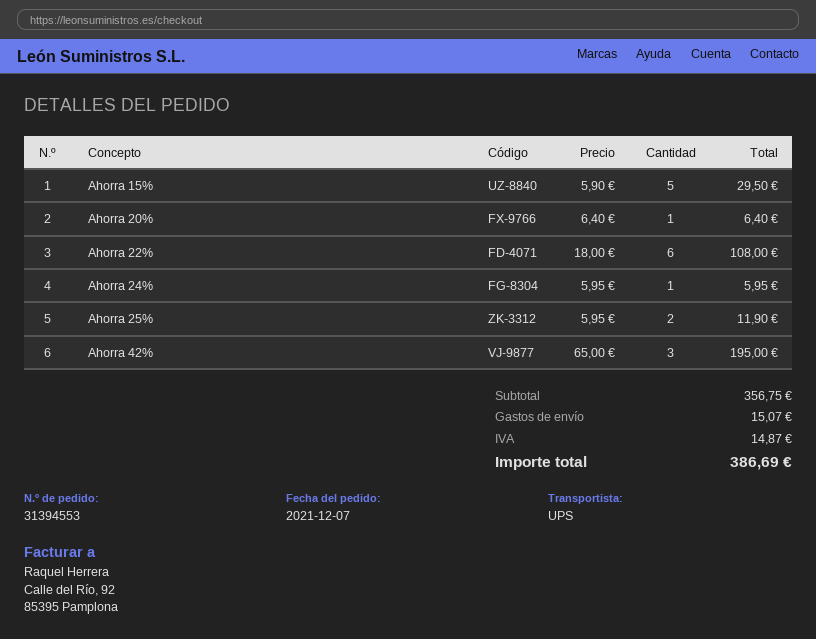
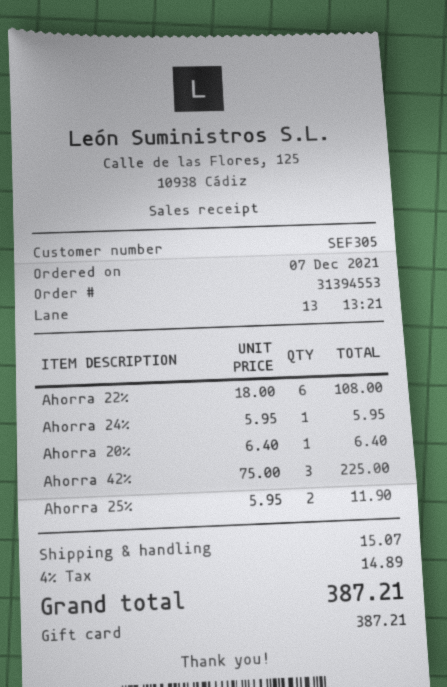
Ahorra 15%: 5 x 5.90 = 29.50 -> none
Ahorra 42%: 3 x 65.00 = 195.00 -> 3 x 75.00 = 225.00
tax: 14.87 -> 14.89
total: 386.69 -> 387.21

